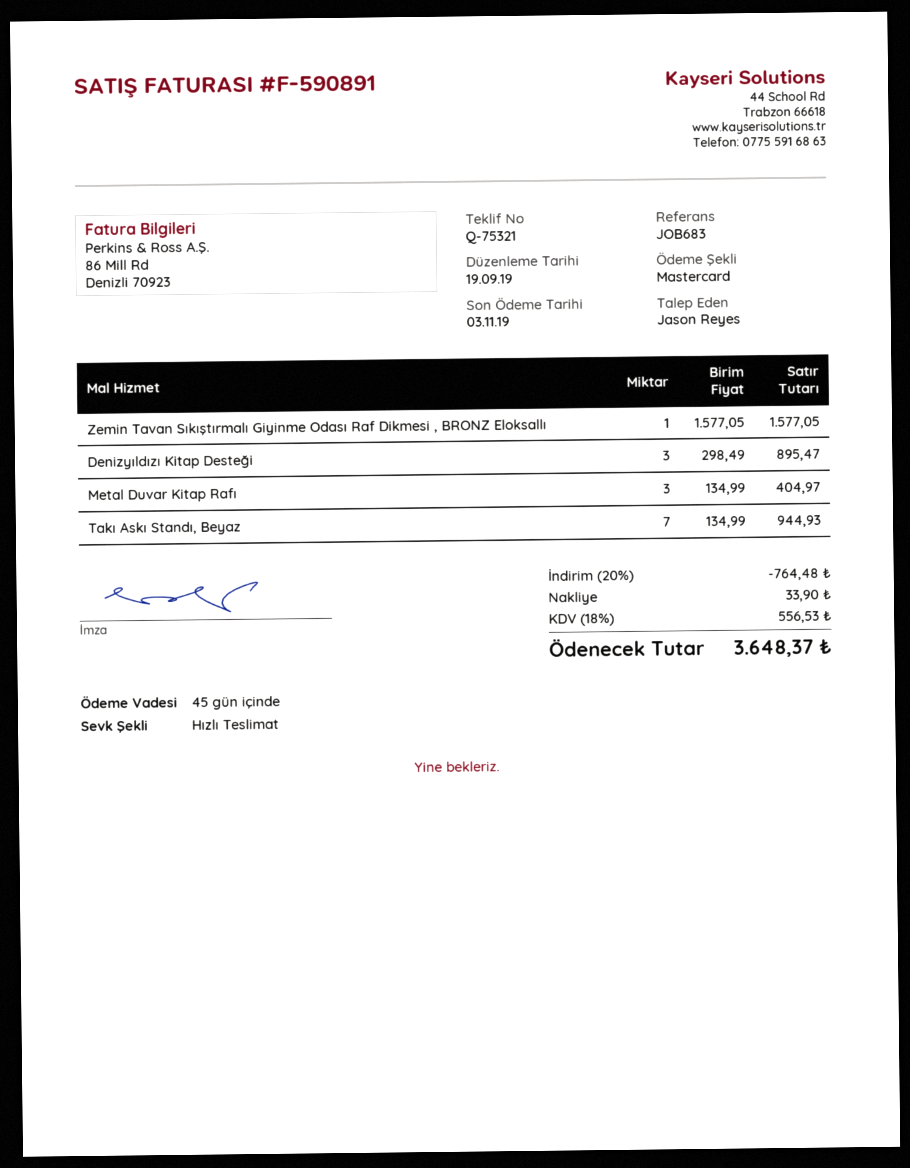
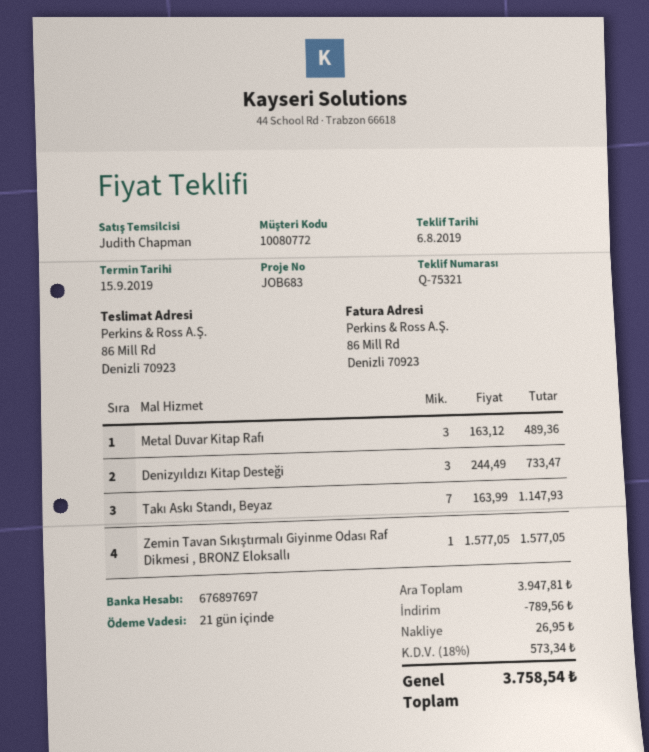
payment terms: 45 days -> 21 days
Denizyıldızı Kitap Desteği: 3 x 298.49 = 895.47 -> 3 x 244.49 = 733.47
Metal Duvar Kitap Rafı: 3 x 134.99 = 404.97 -> 3 x 163.12 = 489.36
Takı Askı Standı, Beyaz: 7 x 134.99 = 944.93 -> 7 x 163.99 = 1147.93
discount: 764.48 -> 789.56
shipping: 33.90 -> 26.95
tax: 18% = 556.53 -> 18% = 573.34
total: 3648.37 -> 3758.54

